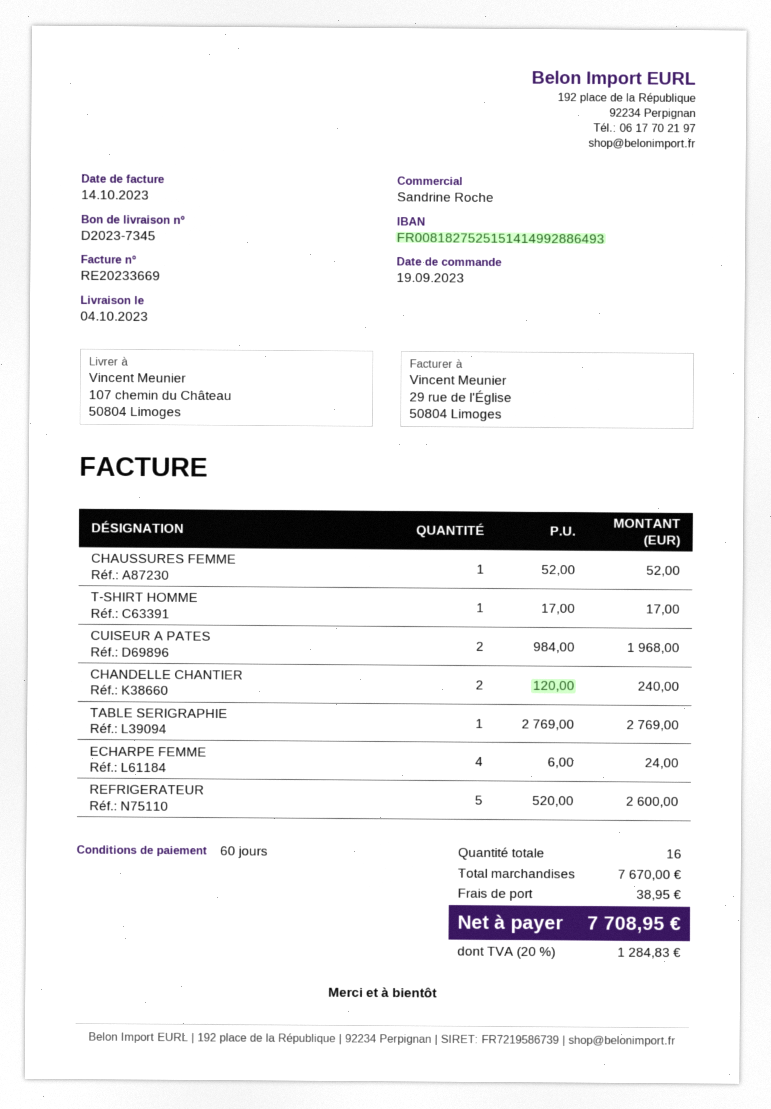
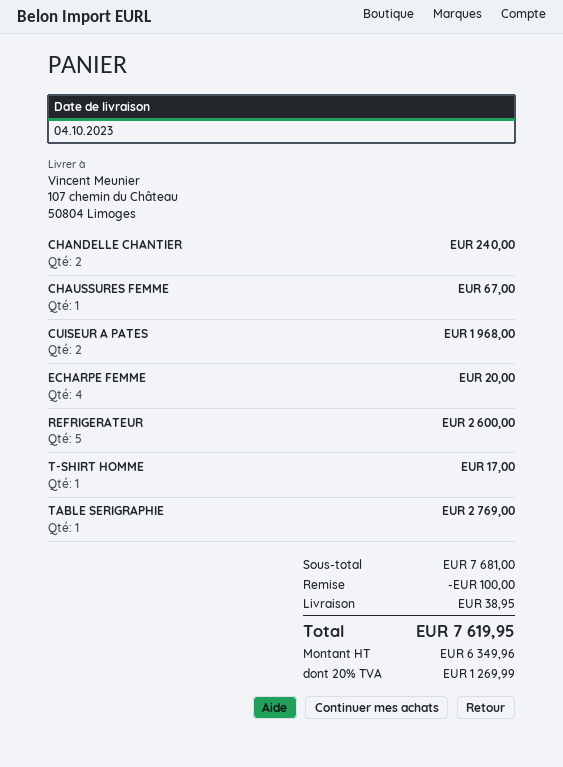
CHAUSSURES FEMME: 1 for 52.00 -> 1 for 67.00
ECHARPE FEMME: 4 for 24.00 -> 4 for 20.00
subtotal: 7670.00 -> 7681.00
discount: none -> 100.00
tax: 20% = 1284.83 -> 20% = 1269.99
total: 7708.95 -> 7619.95

